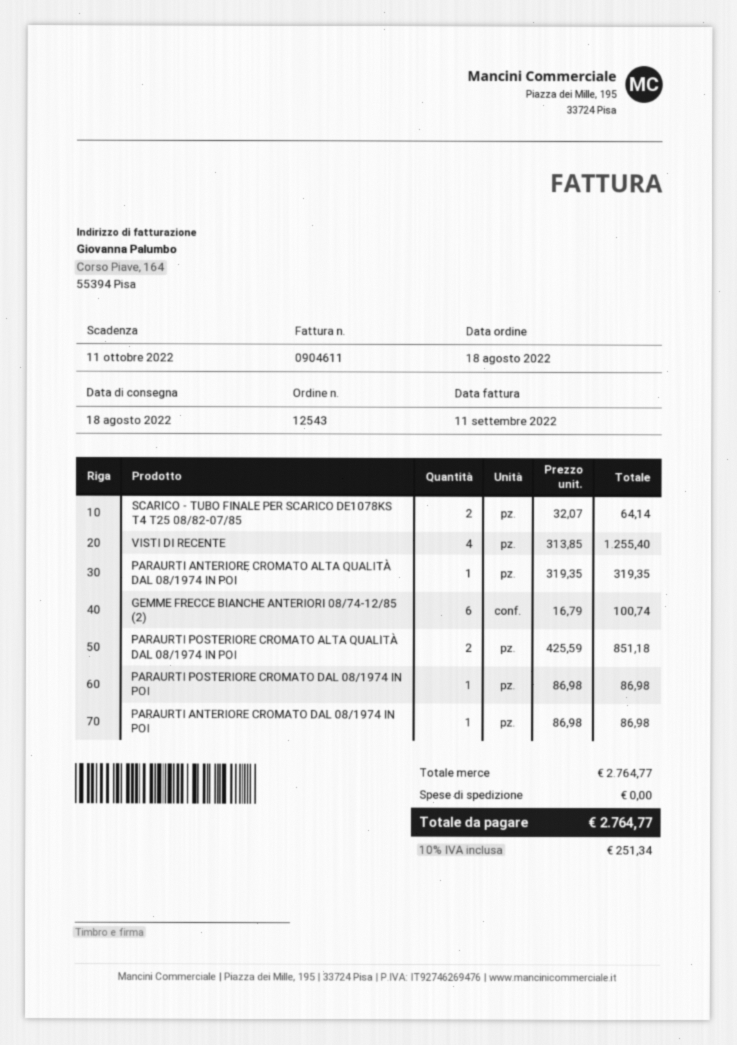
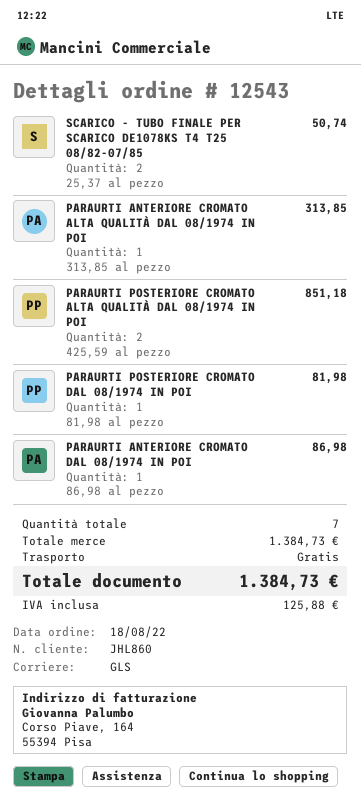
SCARICO - TUBO FINALE PER SCARICO DE1078KS T4 T25 08/82-07/85: 2 x 32.07 = 64.14 -> 2 x 25.37 = 50.74
VISTI DI RECENTE: 4 x 313.85 = 1255.40 -> none
PARAURTI ANTERIORE CROMATO ALTA QUALITÀ DAL 08/1974 IN POI: 1 x 319.35 = 319.35 -> 1 x 313.85 = 313.85
GEMME FRECCE BIANCHE ANTERIORI 08/74-12/85 (2): 6 x 16.79 = 100.74 -> none
PARAURTI POSTERIORE CROMATO DAL 08/1974 IN POI: 1 x 86.98 = 86.98 -> 1 x 81.98 = 81.98
subtotal: 2764.77 -> 1384.73
tax: 251.34 -> 125.88
total: 2764.77 -> 1384.73

